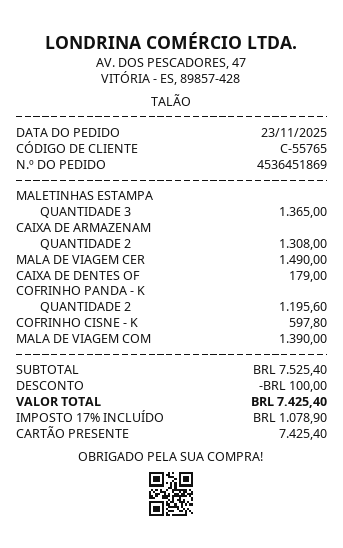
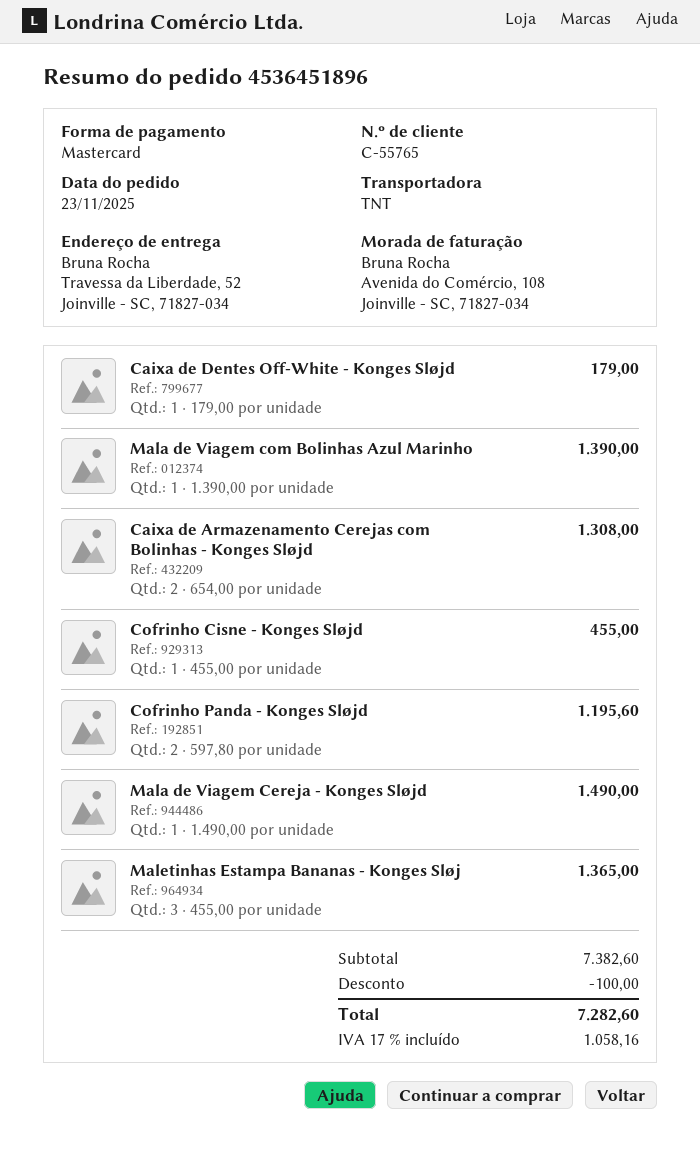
order number: 4536451869 -> 4536451896
payment method: gift card -> Mastercard
COFRINHO CISNE - K: 1 for 597.80 -> 1 for 455.00
subtotal: 7525.40 -> 7382.60
tax: 17% = 1078.90 -> 17% = 1058.16
total: 7425.40 -> 7282.60

